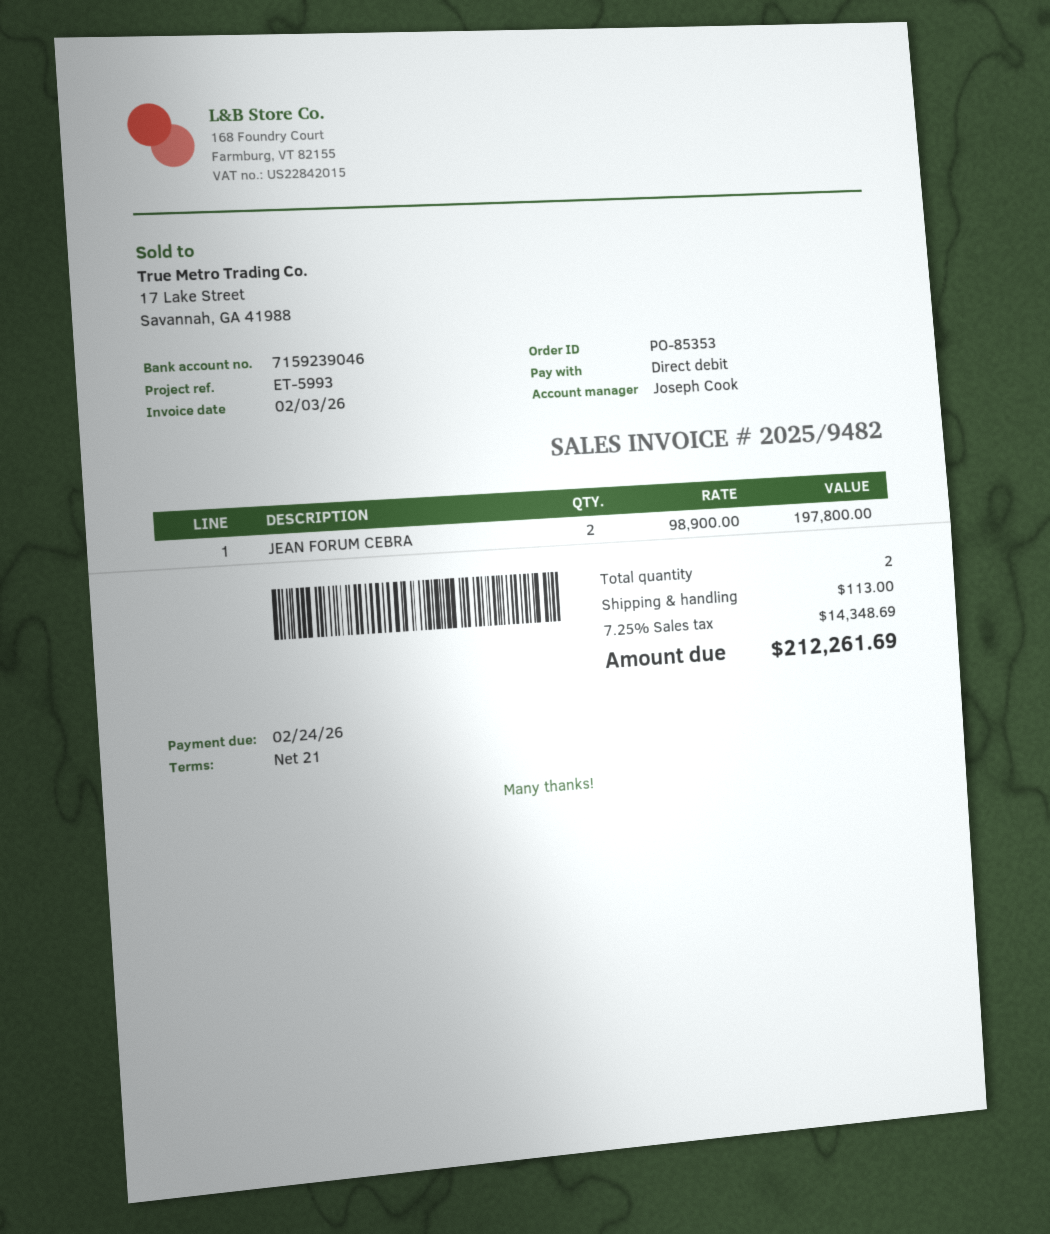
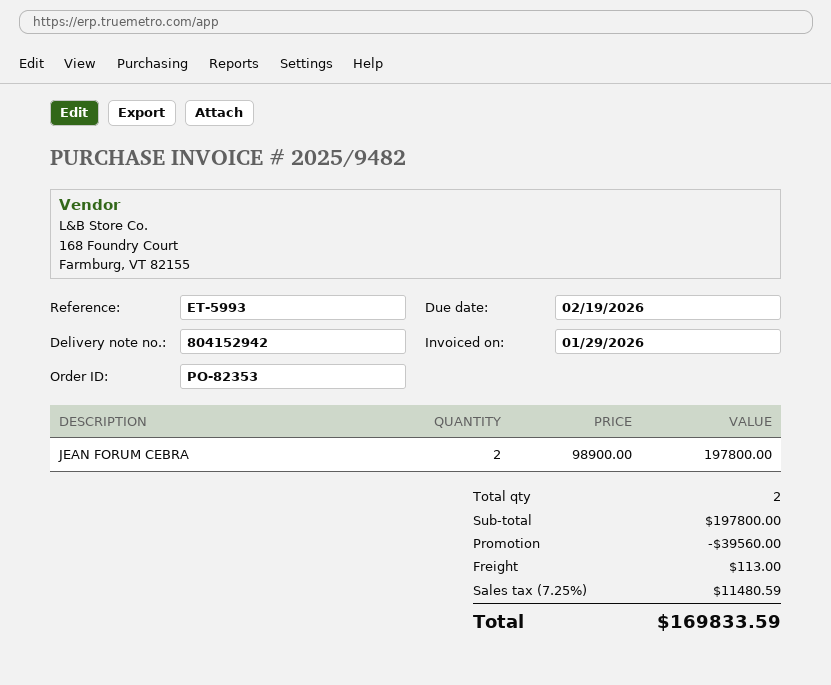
order number: PO-85353 -> PO-82353
invoice date: 2026-02-03 -> 2026-01-29
due date: 2026-02-24 -> 2026-02-19
discount: none -> 39560.00
tax: 7.25% = 14348.69 -> 7.25% = 11480.59
total: 212261.69 -> 169833.59

